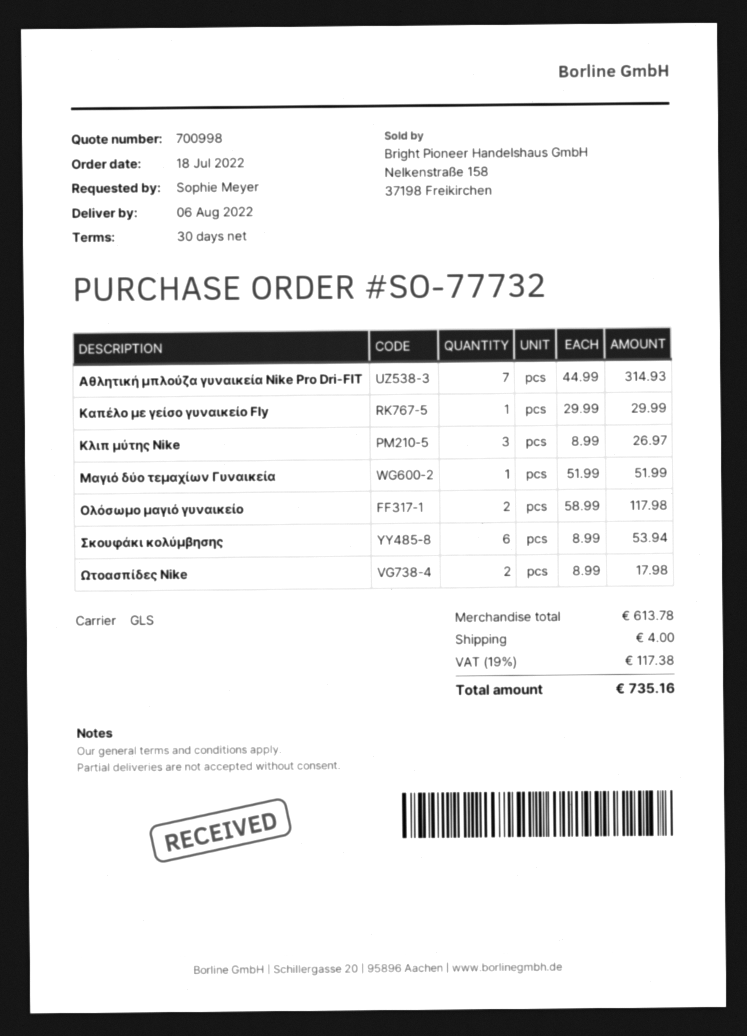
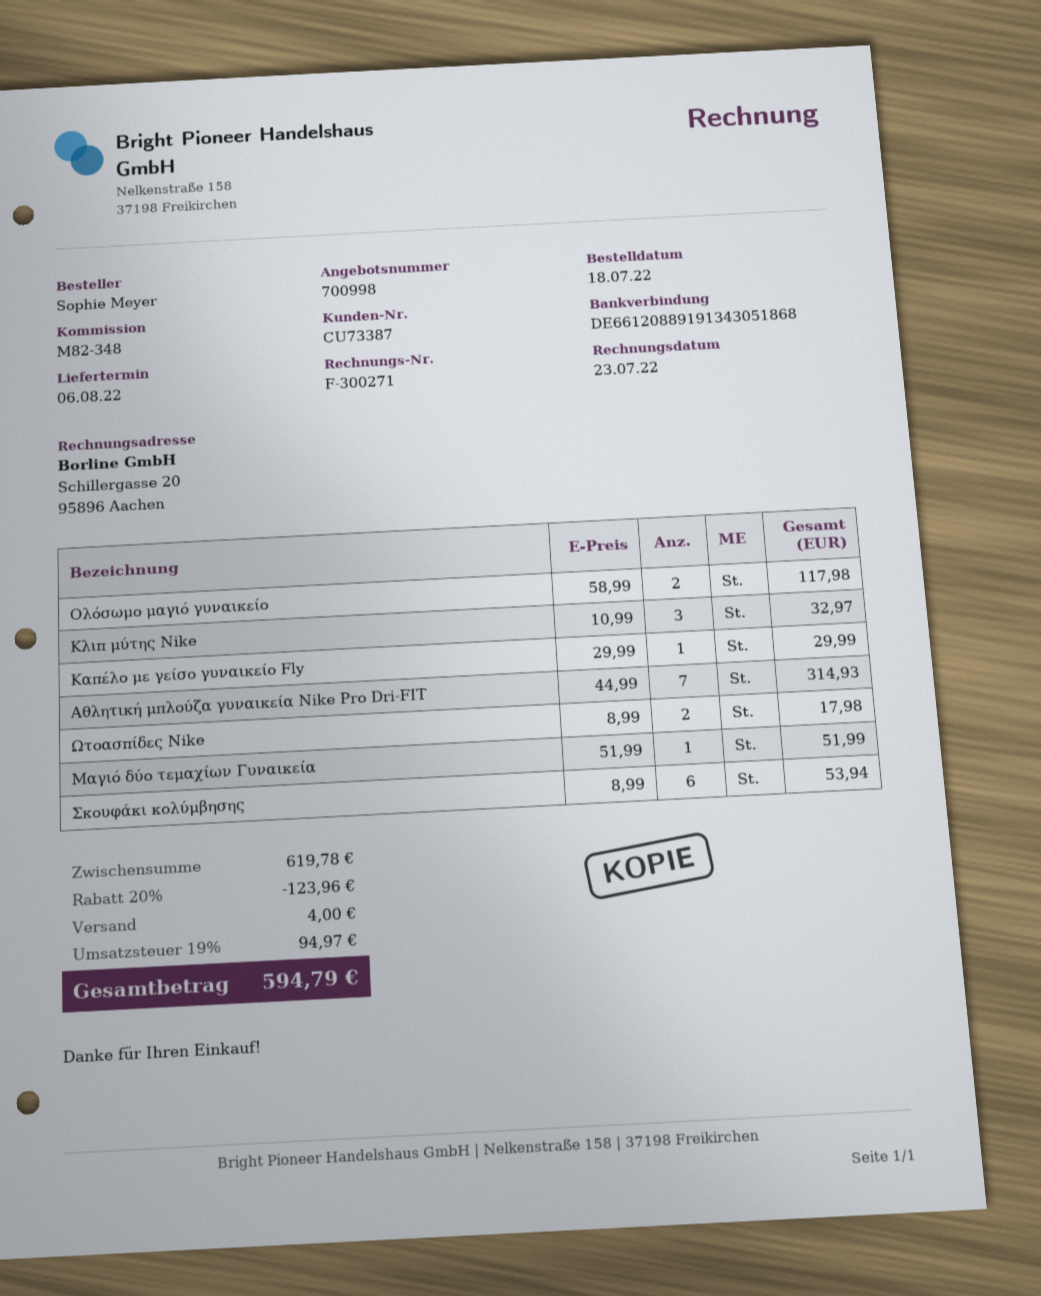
Κλιπ μύτης Nike: 3 x 8.99 = 26.97 -> 3 x 10.99 = 32.97
subtotal: 613.78 -> 619.78
discount: none -> 20% = 123.96
tax: 19% = 117.38 -> 19% = 94.97
total: 735.16 -> 594.79

